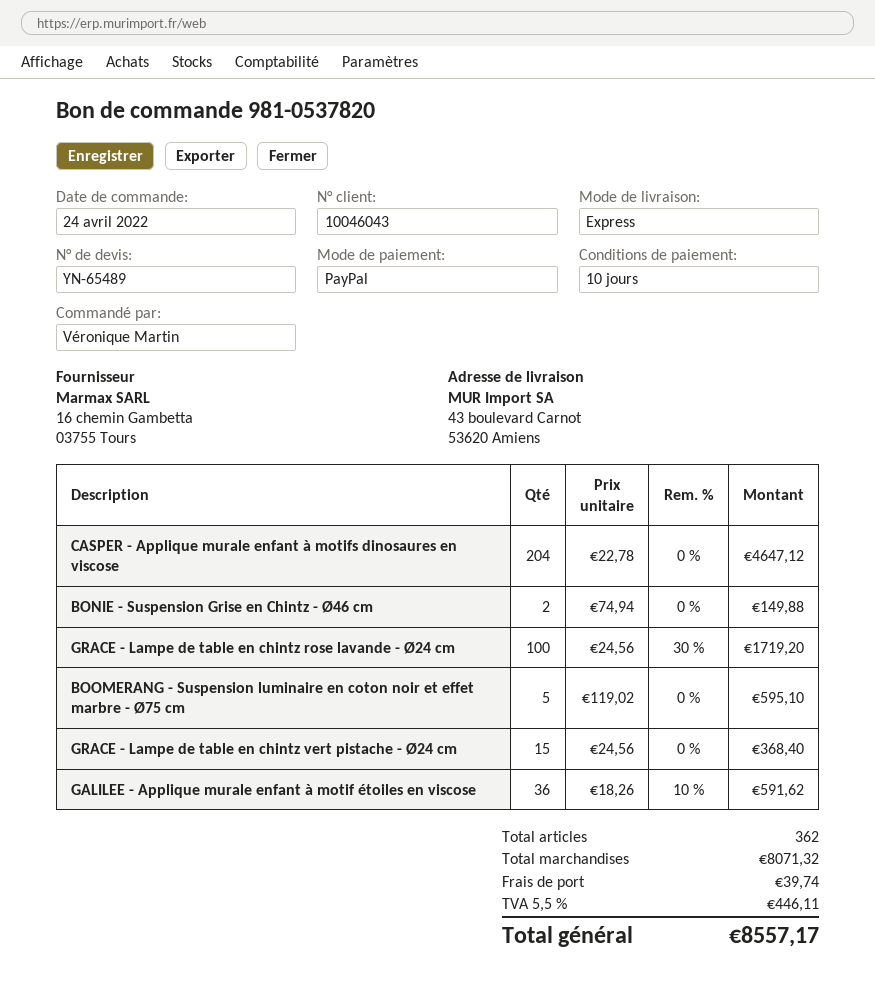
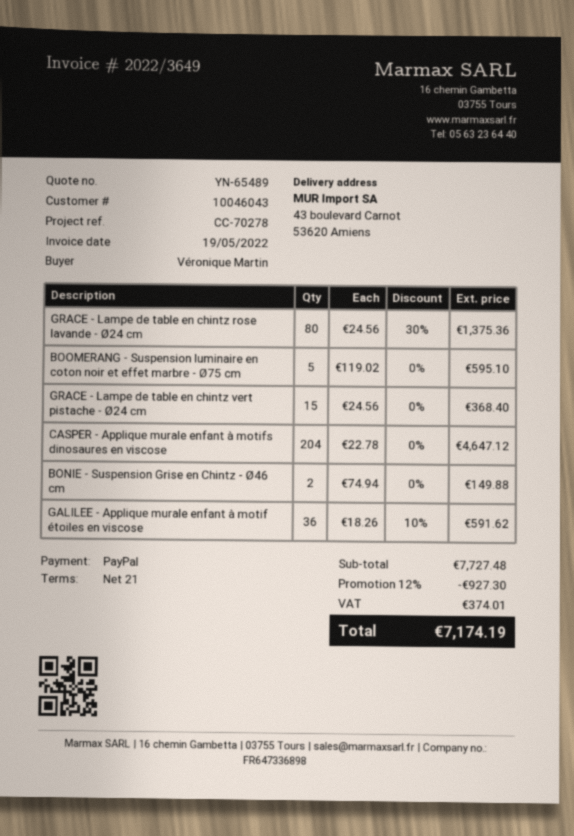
payment terms: 10 days -> 21 days
GRACE - Lampe de table en chintz rose lavande - Ø24 cm: 100 x 24.56 - 30% = 1719.20 -> 80 x 24.56 - 30% = 1375.36
subtotal: 8071.32 -> 7727.48
discount: none -> 12% = 927.30
shipping: 39.74 -> none
tax: 446.11 -> 374.01
total: 8557.17 -> 7174.19

